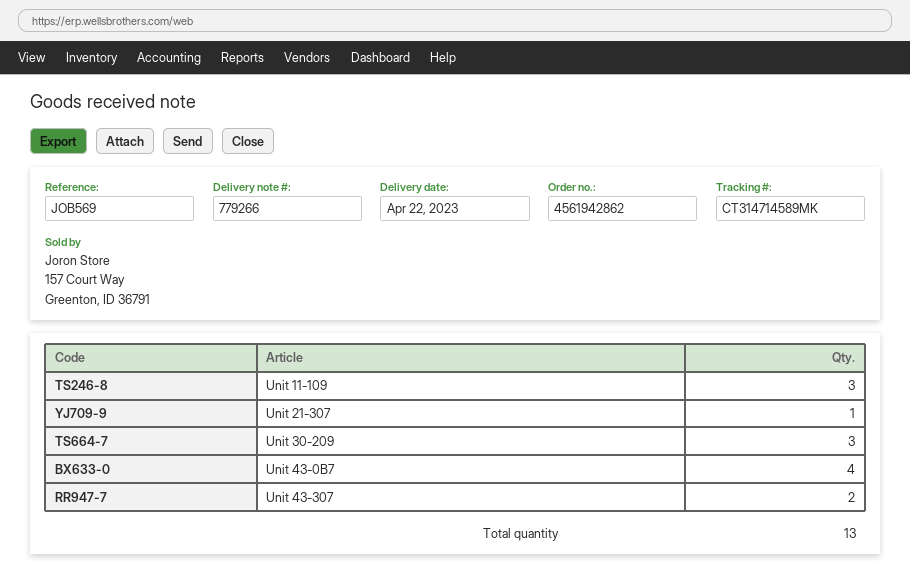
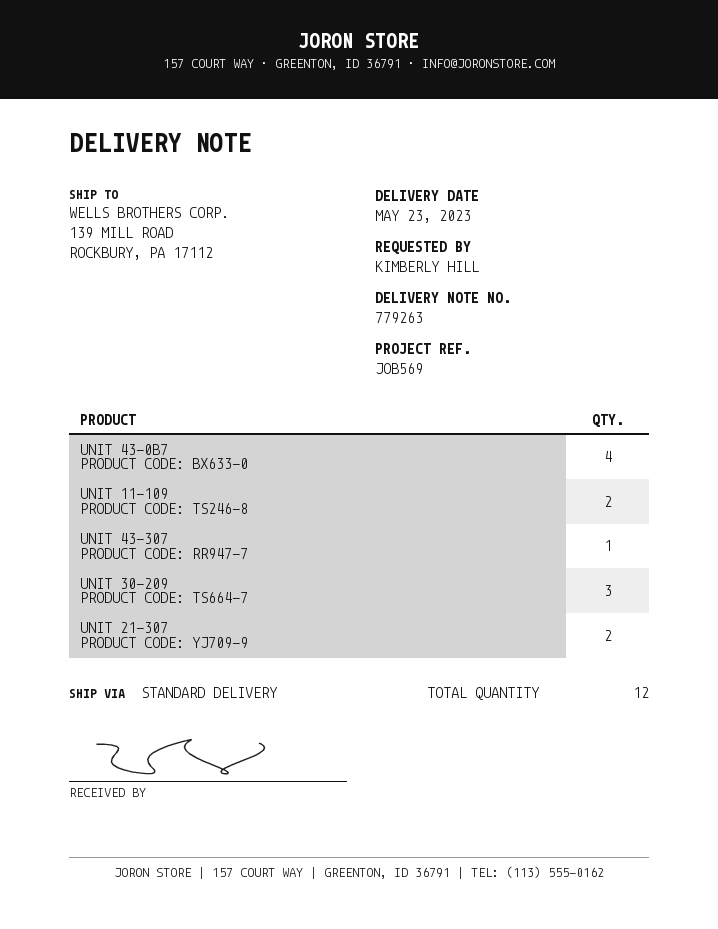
delivery note number: 779266 -> 779263
delivery date: 2023-04-22 -> 2023-05-23
Unit 11-109: 3 -> 2
Unit 21-307: 1 -> 2
Unit 43-307: 2 -> 1
total quantity: 13 -> 12

